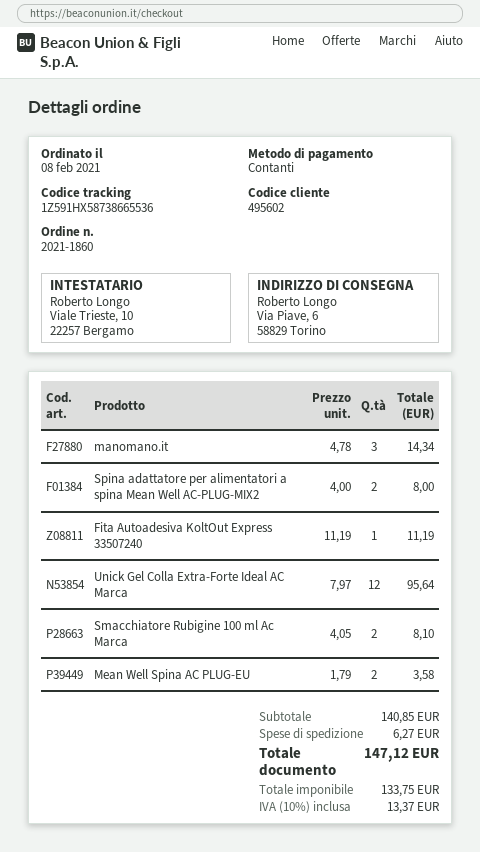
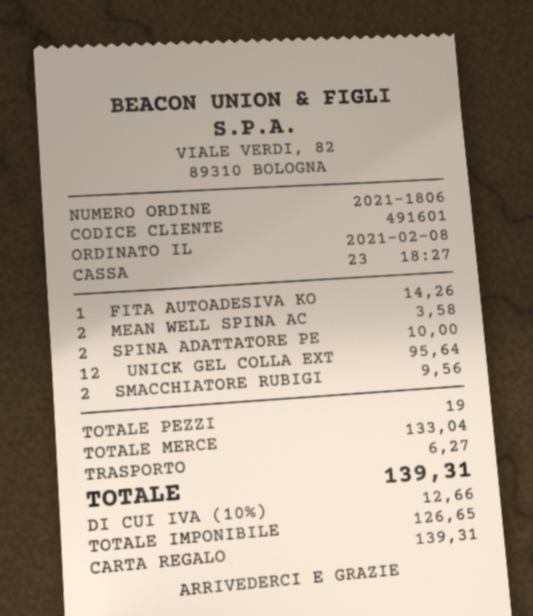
order number: 2021-1860 -> 2021-1806
customer number: 495602 -> 491601
payment method: cash -> gift card
manomano.it: 3 for 14.34 -> none
Spina adattatore per alimentatori a spina Mean Well AC-PLUG-MIX2: 2 for 8.00 -> 2 for 10.00
Fita Autoadesiva KoltOut Express 33507240: 1 for 11.19 -> 1 for 14.26
Smacchiatore Rubigine 100 ml Ac Marca: 2 for 8.10 -> 2 for 9.56
subtotal: 140.85 -> 133.04
net: 133.75 -> 126.65
tax: 10% = 13.37 -> 10% = 12.66
total: 147.12 -> 139.31

